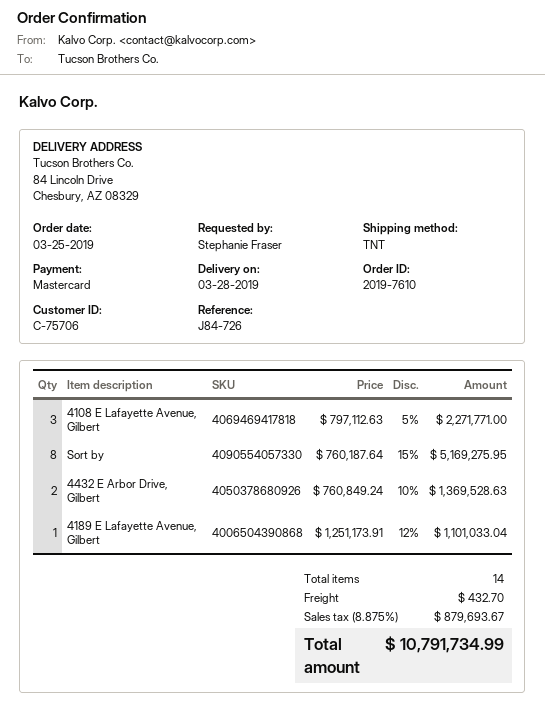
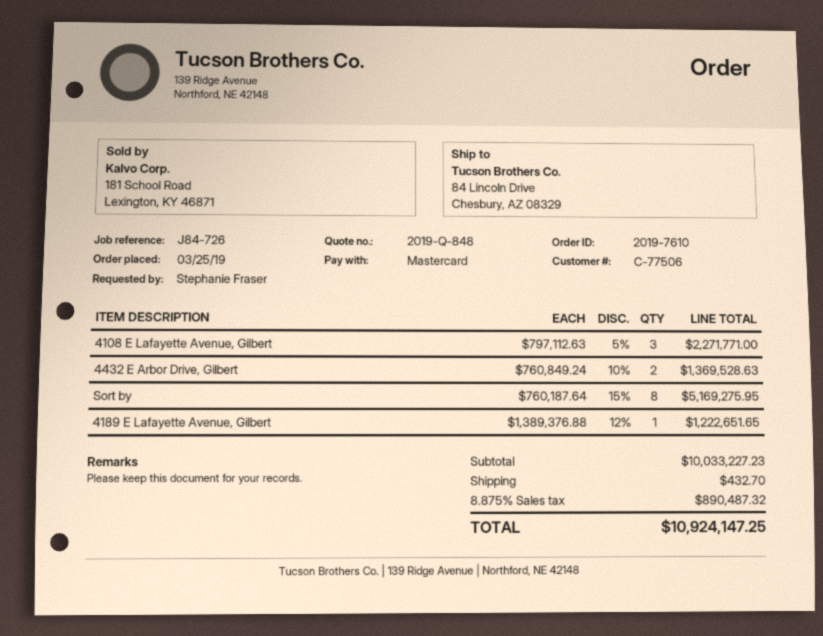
customer number: C-75706 -> C-77506
4189 E Lafayette Avenue, Gilbert: 1 x 1251173.91 - 12% = 1101033.04 -> 1 x 1389376.88 - 12% = 1222651.65
tax: 8.875% = 879693.67 -> 8.875% = 890487.32
total: 10791734.99 -> 10924147.25

